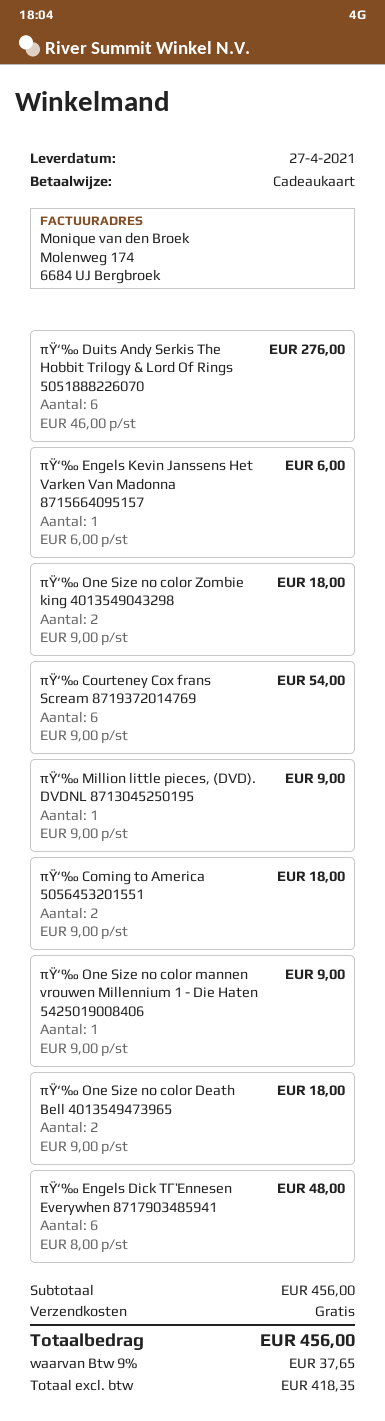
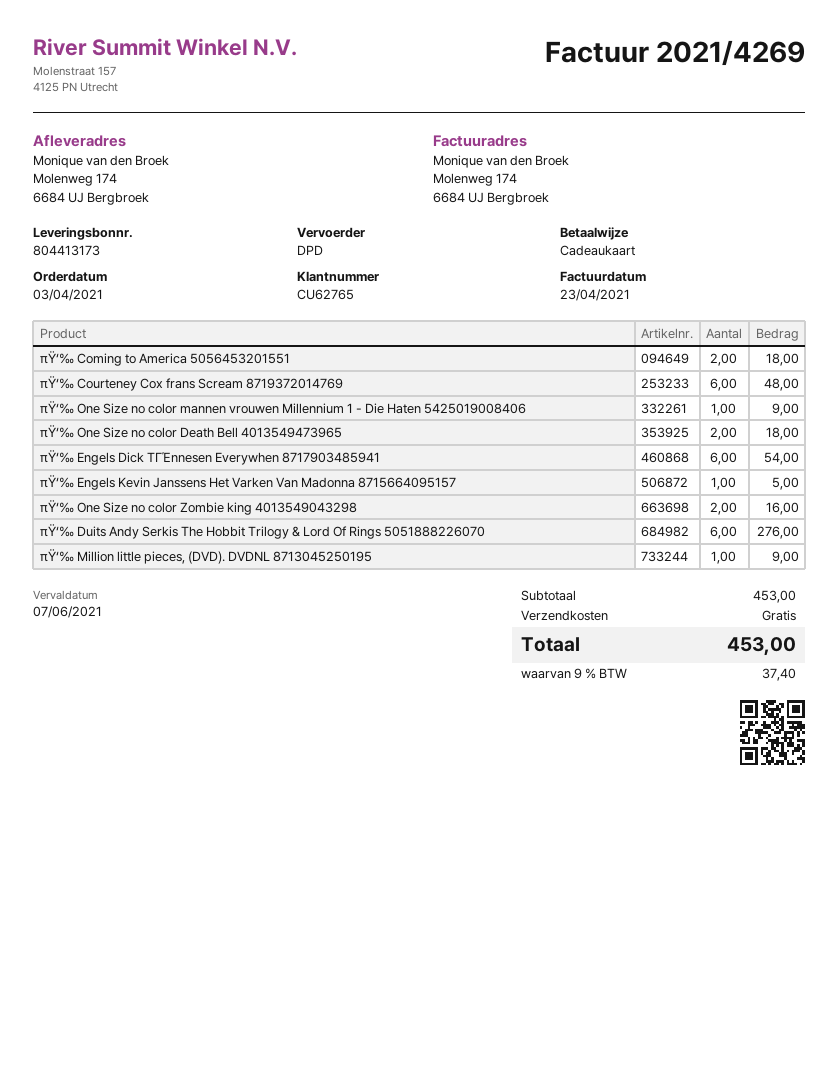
πŸ‘‰ Engels Kevin Janssens Het Varken Van Madonna 8715664095157: 1 for 6.00 -> 1 for 5.00
πŸ‘‰ One Size no color Zombie king 4013549043298: 2 for 18.00 -> 2 for 16.00
πŸ‘‰ Courteney Cox frans Scream 8719372014769: 6 for 54.00 -> 6 for 48.00
πŸ‘‰ Engels Dick TΓΈnnesen Everywhen 8717903485941: 6 for 48.00 -> 6 for 54.00
subtotal: 456.00 -> 453.00
tax: 9% = 37.65 -> 9% = 37.40
total: 456.00 -> 453.00

